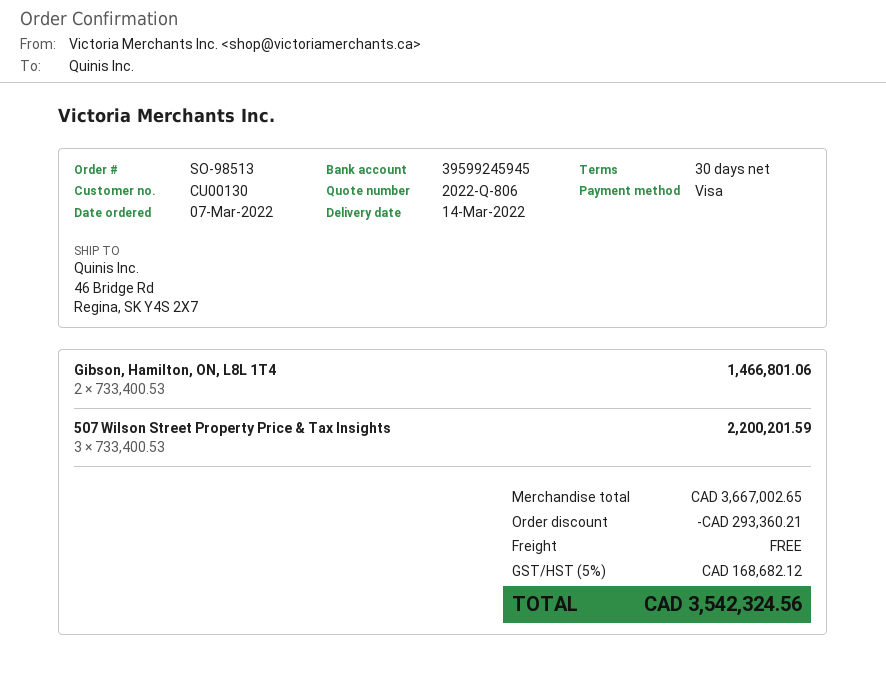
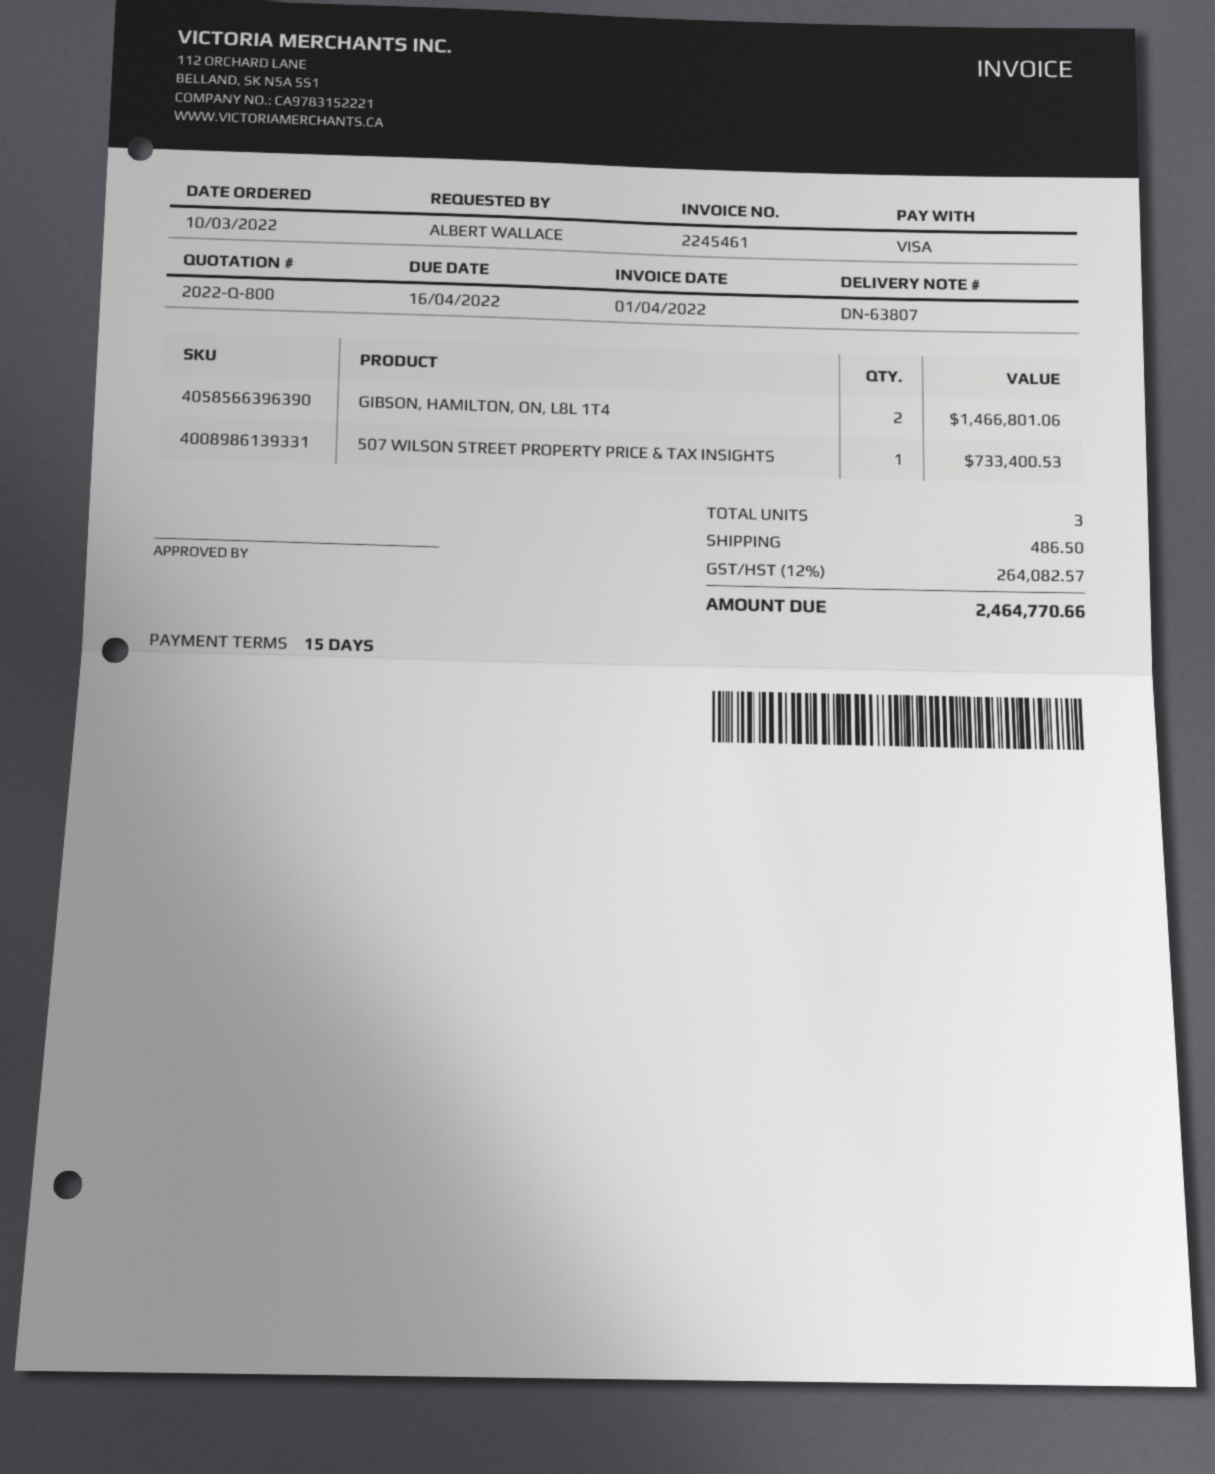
quote number: 2022-Q-806 -> 2022-Q-800
order date: 2022-03-07 -> 2022-03-10
payment terms: 30 days -> 15 days
507 Wilson Street Property Price & Tax Insights: 3 for 2200201.59 -> 1 for 733400.53
discount: 293360.21 -> none
shipping: 0.00 -> 486.50
tax: 5% = 168682.12 -> 12% = 264082.57
total: 3542324.56 -> 2464770.66

